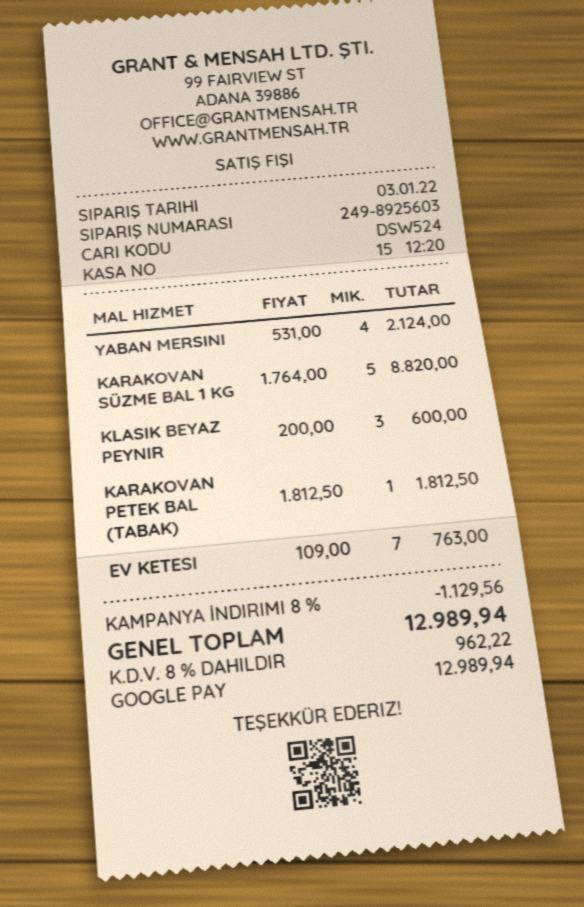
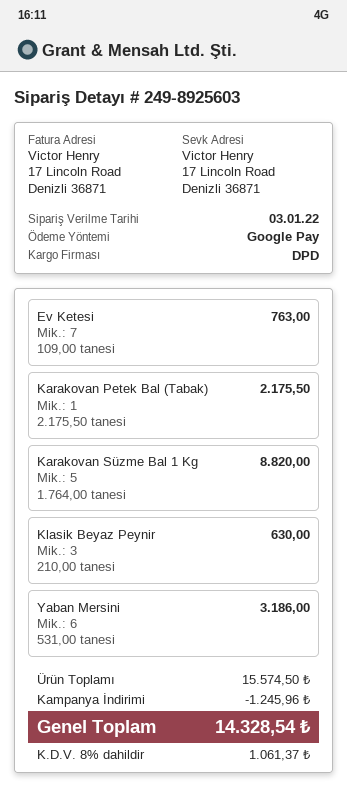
YABAN MERSINI: 4 x 531.00 = 2124.00 -> 6 x 531.00 = 3186.00
KLASIK BEYAZ PEYNIR: 3 x 200.00 = 600.00 -> 3 x 210.00 = 630.00
KARAKOVAN PETEK BAL (TABAK): 1 x 1812.50 = 1812.50 -> 1 x 2175.50 = 2175.50
discount: 1129.56 -> 1245.96
tax: 8% = 962.22 -> 8% = 1061.37
total: 12989.94 -> 14328.54

